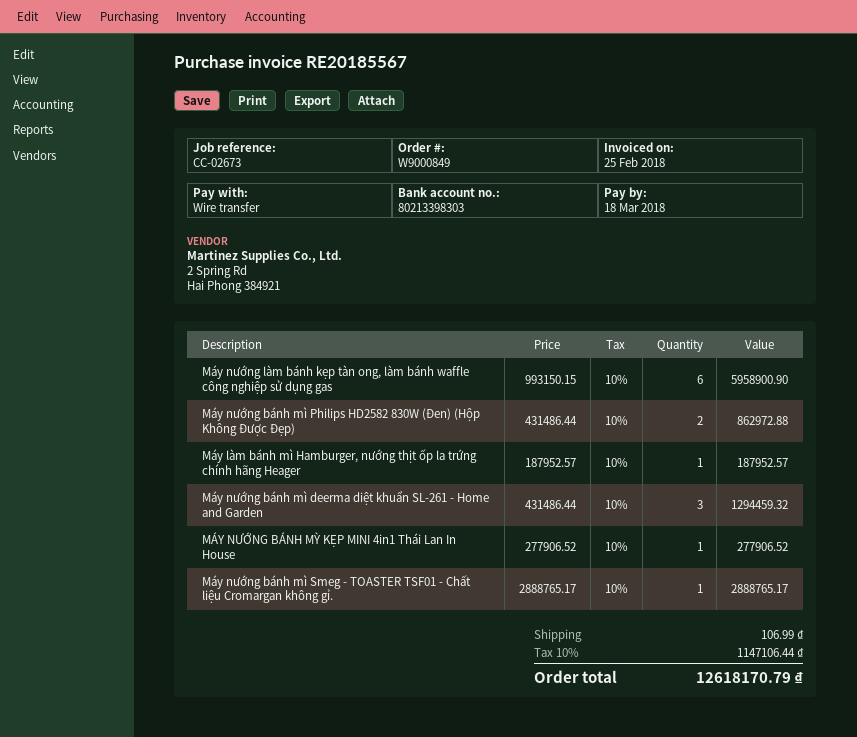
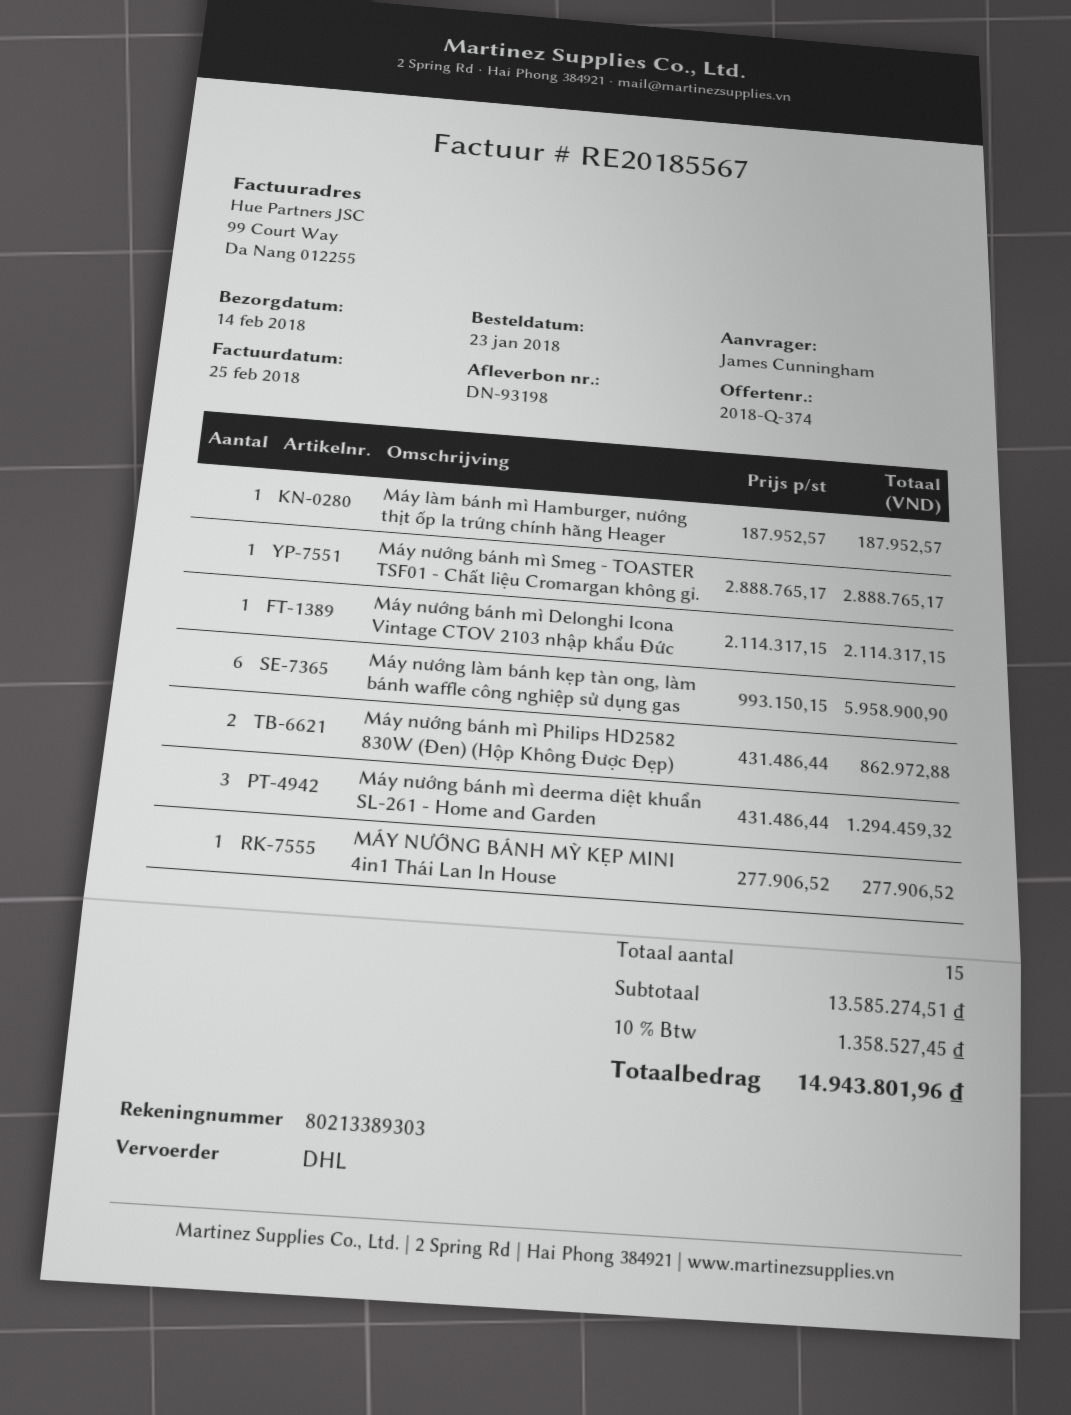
bank account: 80213398303 -> 80213389303
Máy nướng bánh mì Delonghi Icona Vintage CTOV 2103 nhập khẩu Đức: none -> 1 x 2114317.15 = 2114317.15
shipping: 106.99 -> none
tax: 10% = 1147106.44 -> 10% = 1358527.45
total: 12618170.79 -> 14943801.96

